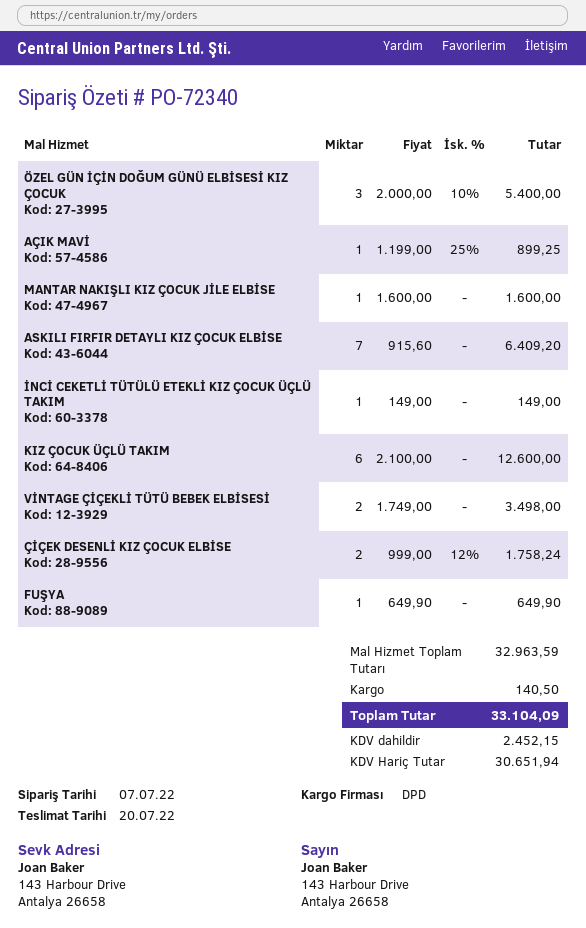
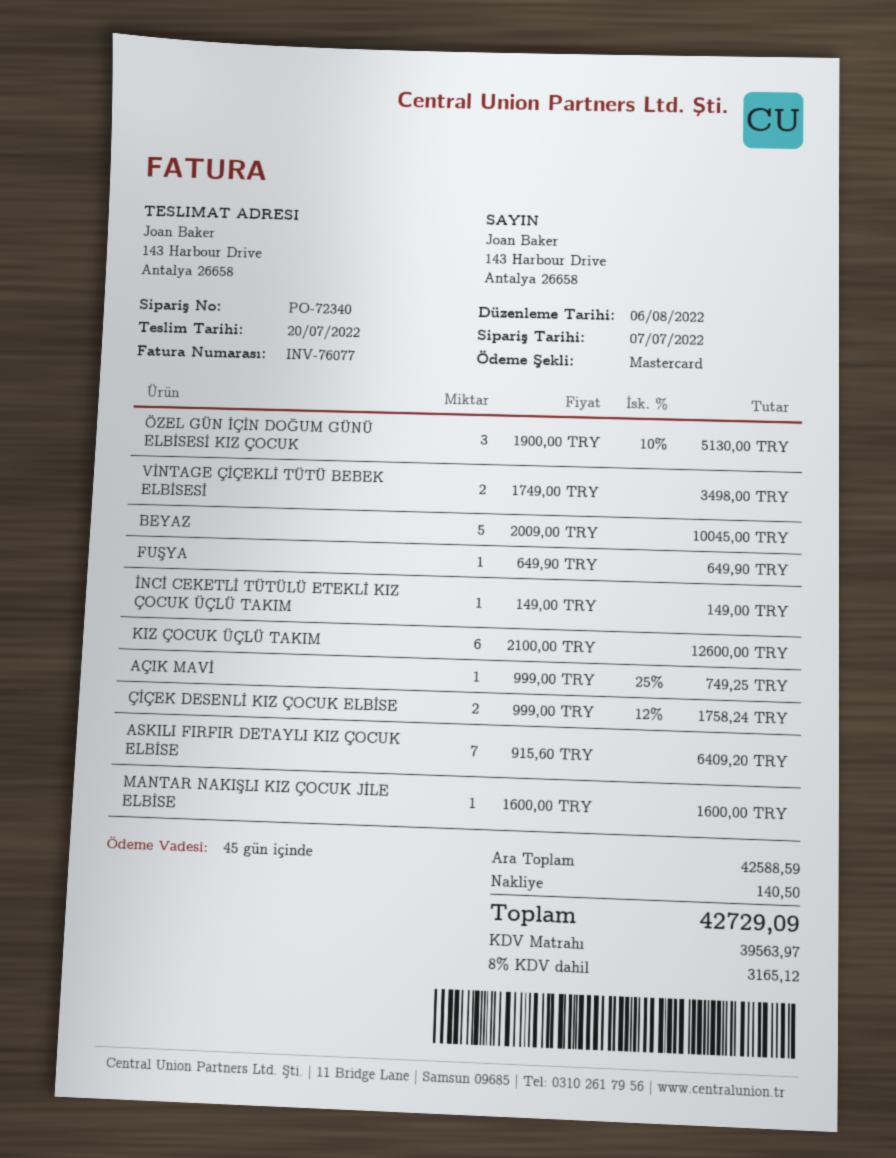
ÖZEL GÜN İÇİN DOĞUM GÜNÜ ELBİSESİ KIZ ÇOCUK: 3 x 2000.00 - 10% = 5400.00 -> 3 x 1900.00 - 10% = 5130.00
AÇIK MAVİ: 1 x 1199.00 - 25% = 899.25 -> 1 x 999.00 - 25% = 749.25
BEYAZ: none -> 5 x 2009.00 = 10045.00
subtotal: 32963.59 -> 42588.59
net: 30651.94 -> 39563.97
tax: 2452.15 -> 3165.12
total: 33104.09 -> 42729.09

